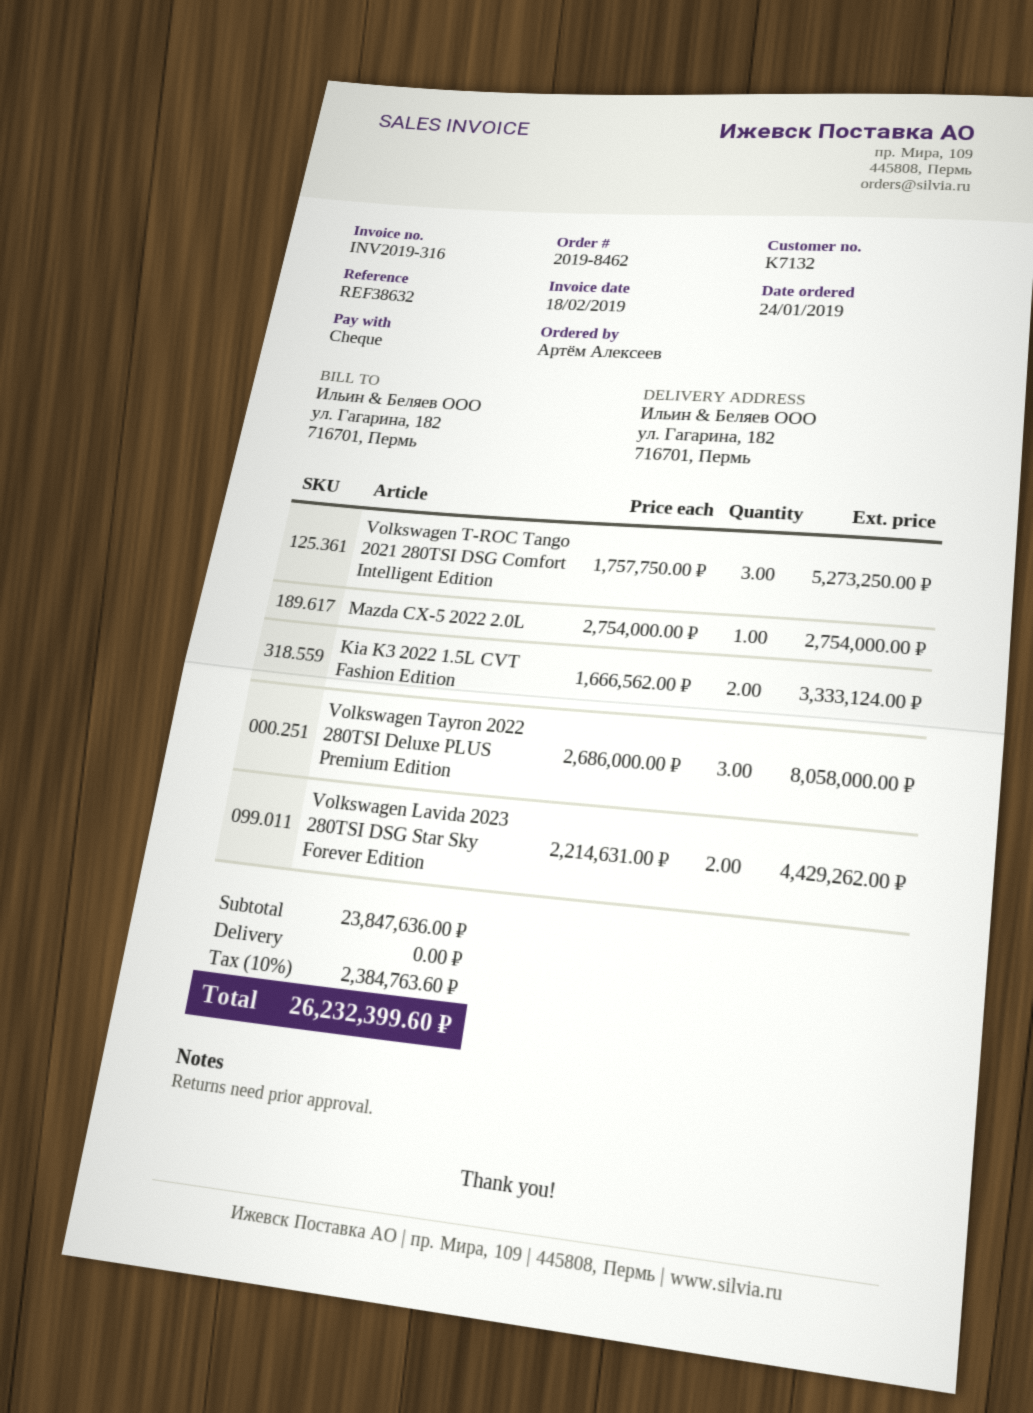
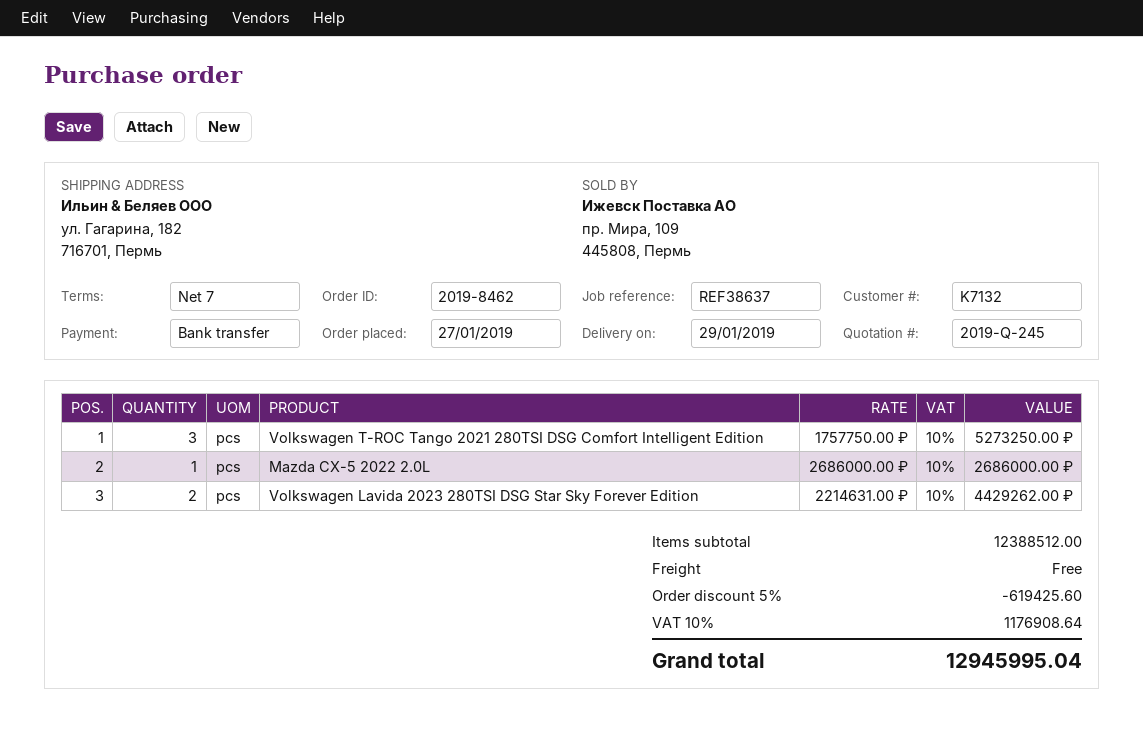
order date: 2019-01-24 -> 2019-01-27
reference: REF38632 -> REF38637
payment method: cheque -> bank transfer
Mazda CX-5 2022 2.0L: 1 x 2754000.00 = 2754000.00 -> 1 x 2686000.00 = 2686000.00
Kia K3 2022 1.5L CVT Fashion Edition: 2 x 1666562.00 = 3333124.00 -> none
Volkswagen Tayron 2022 280TSI Deluxe PLUS Premium Edition: 3 x 2686000.00 = 8058000.00 -> none
subtotal: 23847636.00 -> 12388512.00
discount: none -> 5% = 619425.60
tax: 10% = 2384763.60 -> 10% = 1176908.64
total: 26232399.60 -> 12945995.04

